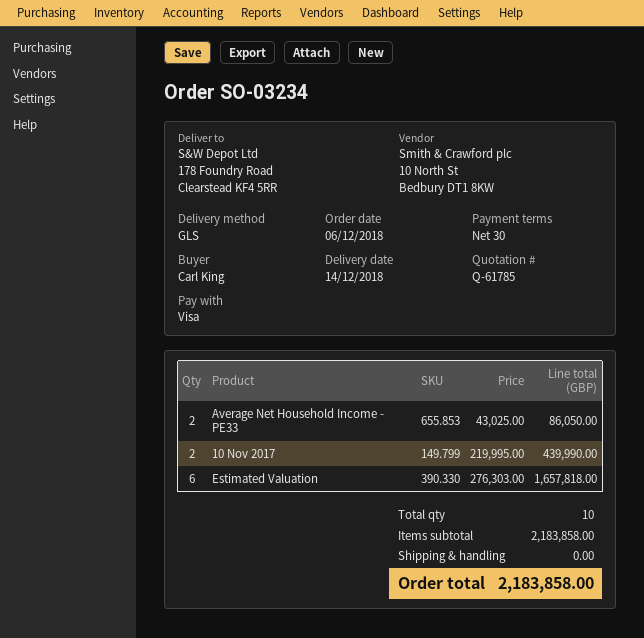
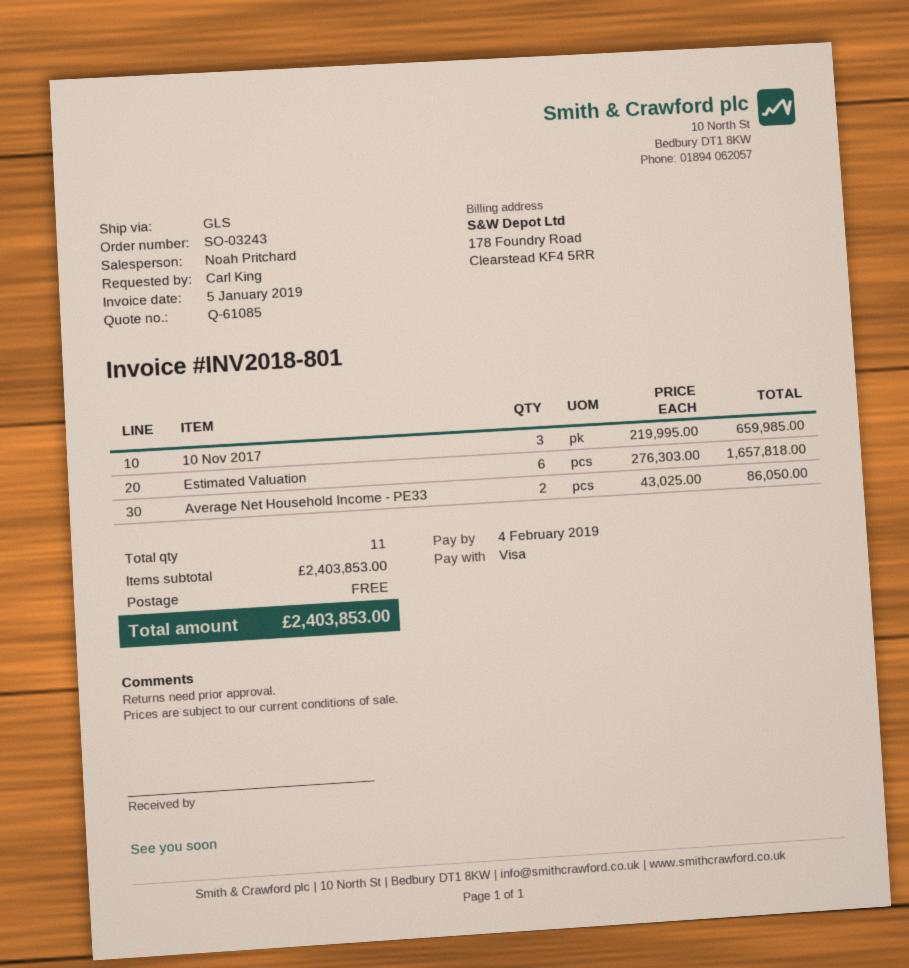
quote number: Q-61785 -> Q-61085
order number: SO-03234 -> SO-03243
10 Nov 2017: 2 x 219995.00 = 439990.00 -> 3 x 219995.00 = 659985.00
total quantity: 10 -> 11
subtotal: 2183858.00 -> 2403853.00
total: 2183858.00 -> 2403853.00

